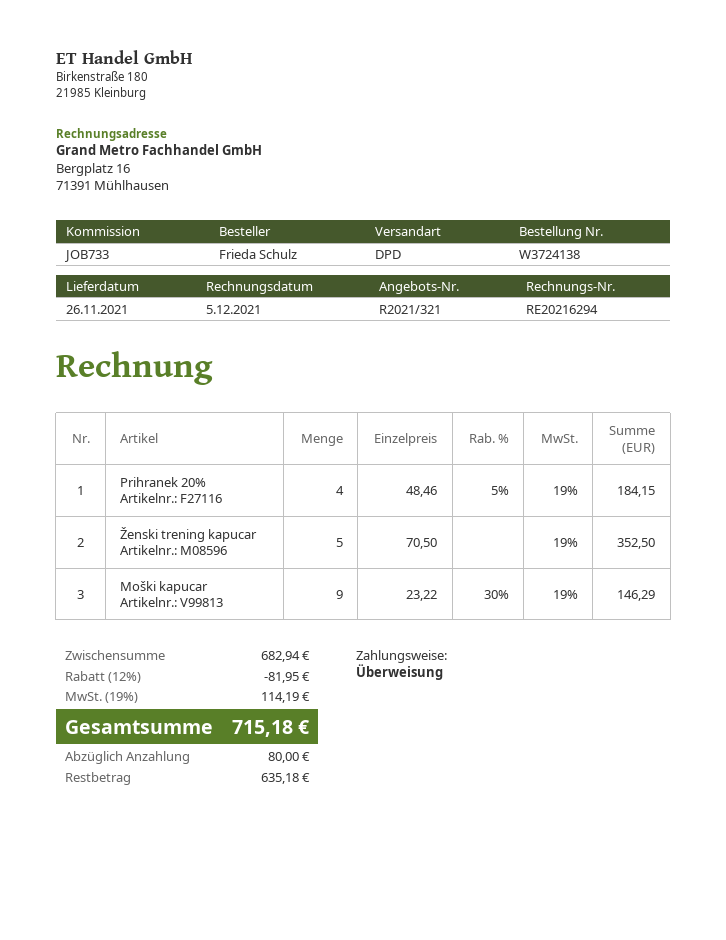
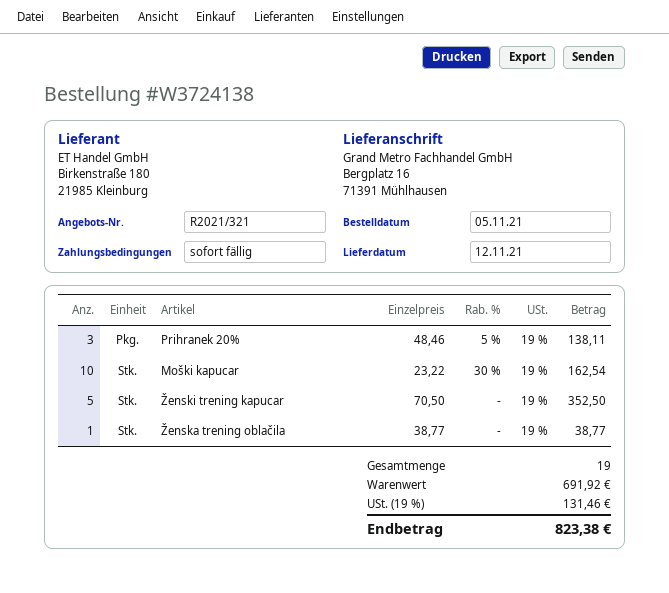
delivery date: 2021-11-26 -> 2021-11-12
Prihranek 20%: 4 x 48.46 - 5% = 184.15 -> 3 x 48.46 - 5% = 138.11
Moški kapucar: 9 x 23.22 - 30% = 146.29 -> 10 x 23.22 - 30% = 162.54
Ženska trening oblačila: none -> 1 x 38.77 = 38.77
subtotal: 682.94 -> 691.92
discount: 12% = 81.95 -> none
tax: 19% = 114.19 -> 19% = 131.46
total: 715.18 -> 823.38

